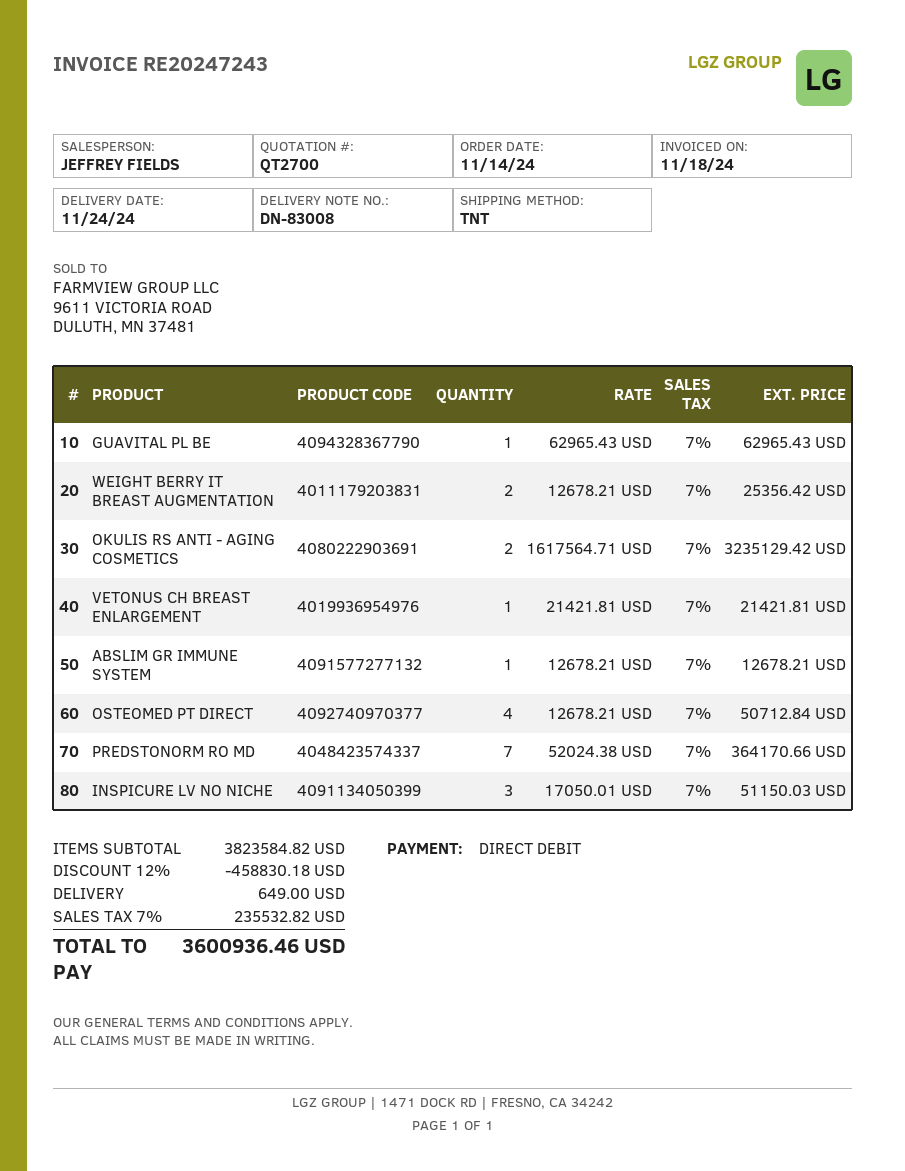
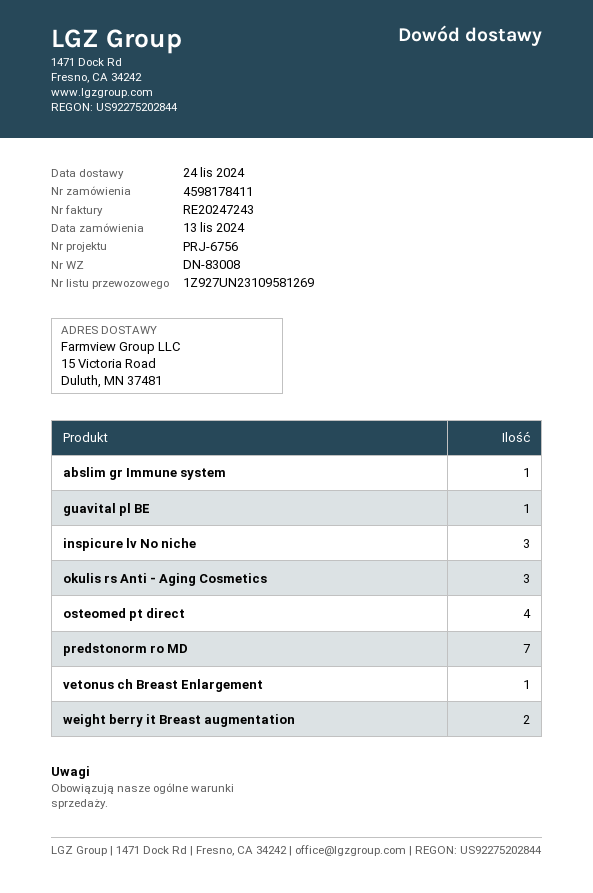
order date: 2024-11-14 -> 2024-11-13
OKULIS RS ANTI - AGING COSMETICS: 2 -> 3

